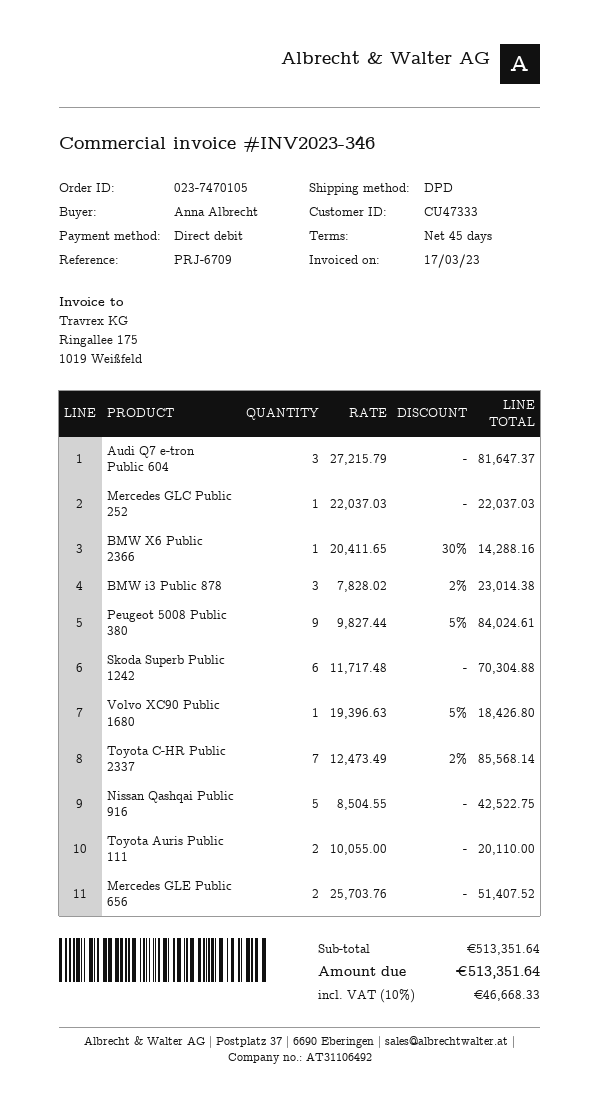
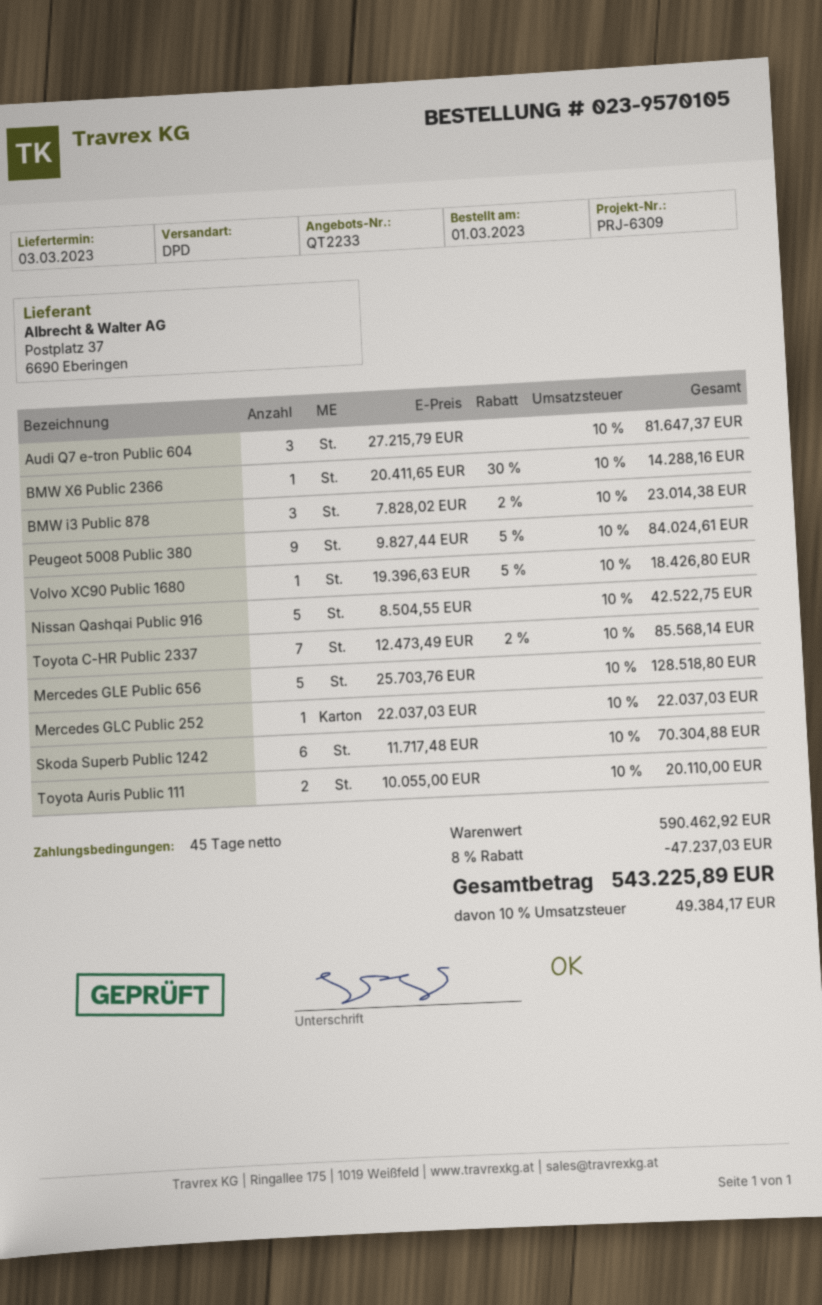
order number: 023-7470105 -> 023-9570105
reference: PRJ-6709 -> PRJ-6309
Mercedes GLE Public 656: 2 x 25703.76 = 51407.52 -> 5 x 25703.76 = 128518.80
subtotal: 513351.64 -> 590462.92
discount: none -> 8% = 47237.03
tax: 10% = 46668.33 -> 10% = 49384.17
total: 513351.64 -> 543225.89

